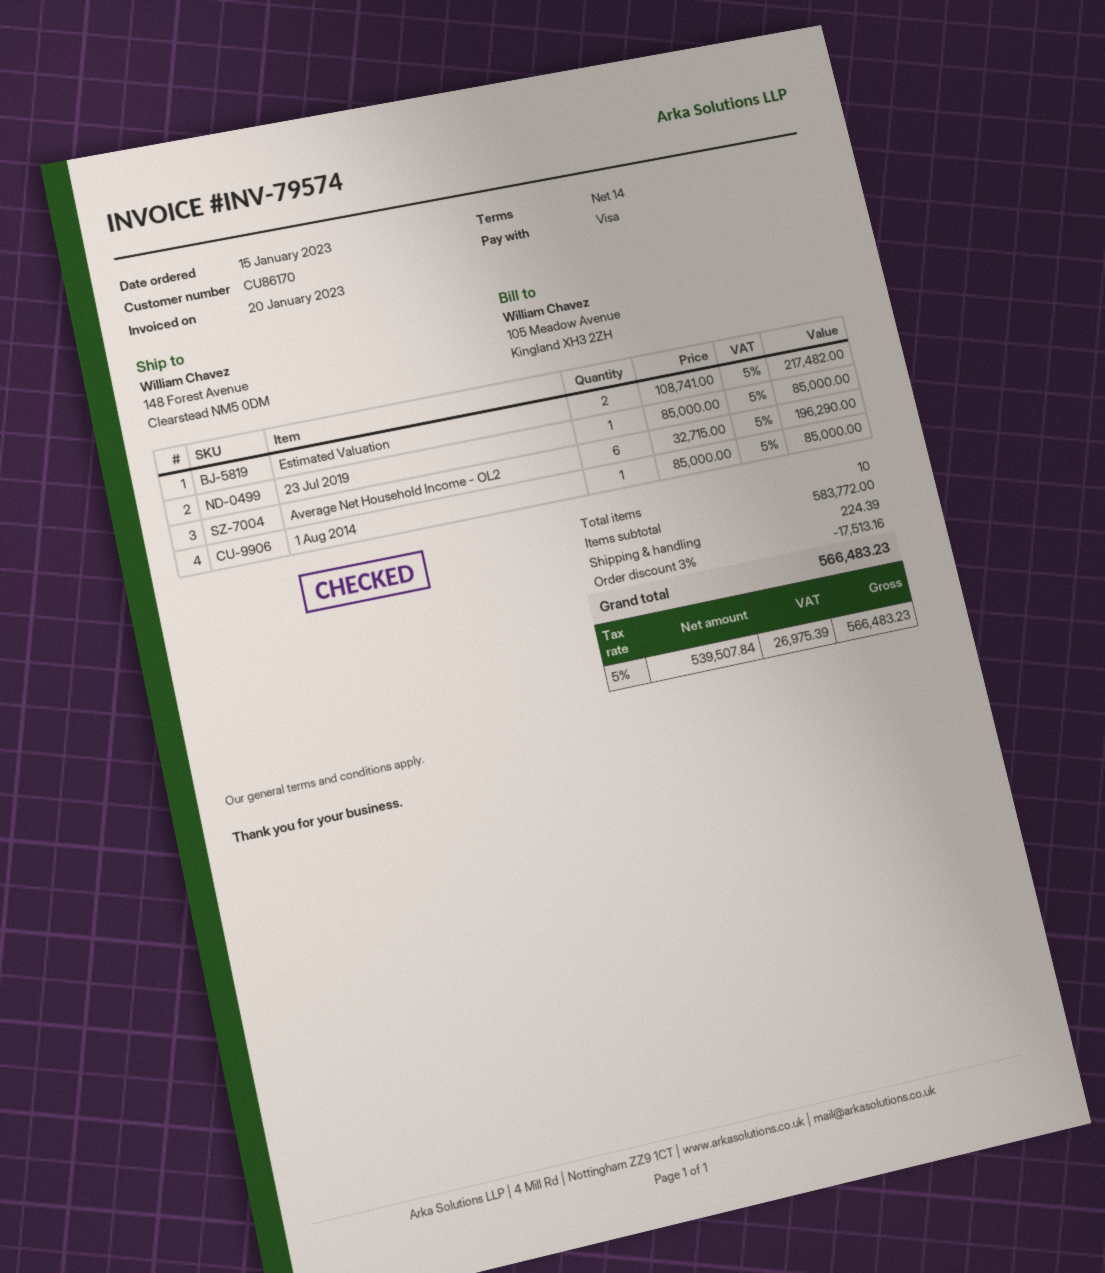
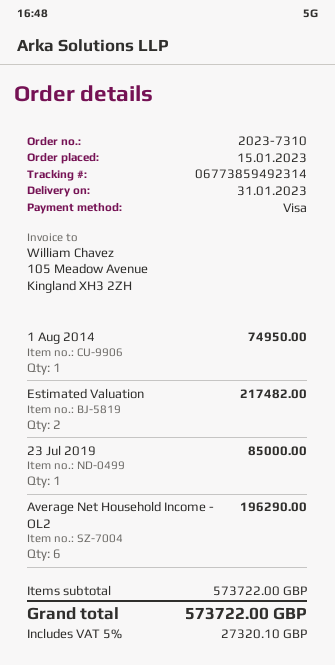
1 Aug 2014: 1 for 85000.00 -> 1 for 74950.00
subtotal: 583772.00 -> 573722.00
discount: 3% = 17513.16 -> none
shipping: 224.39 -> none
tax: 5% = 26975.39 -> 5% = 27320.10
total: 566483.23 -> 573722.00

